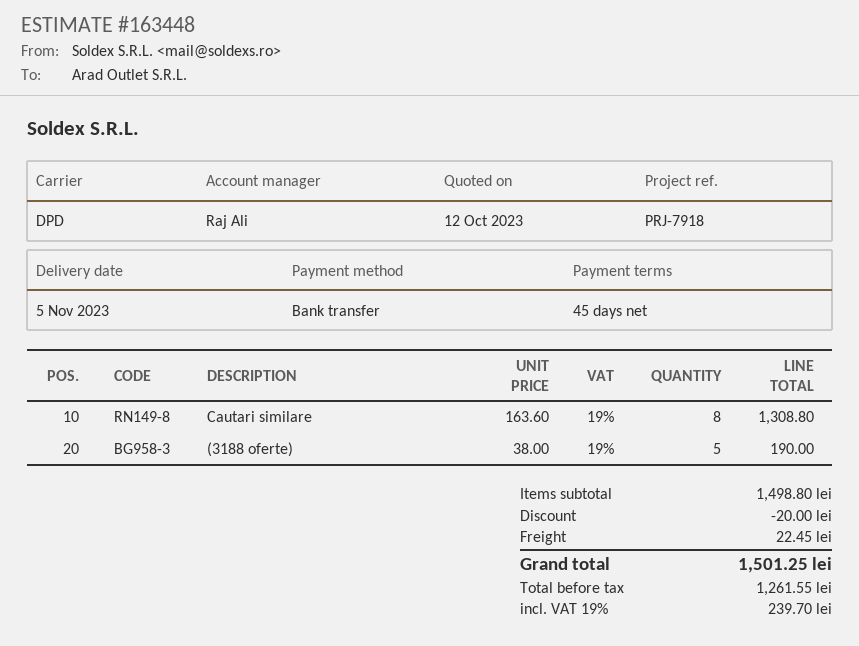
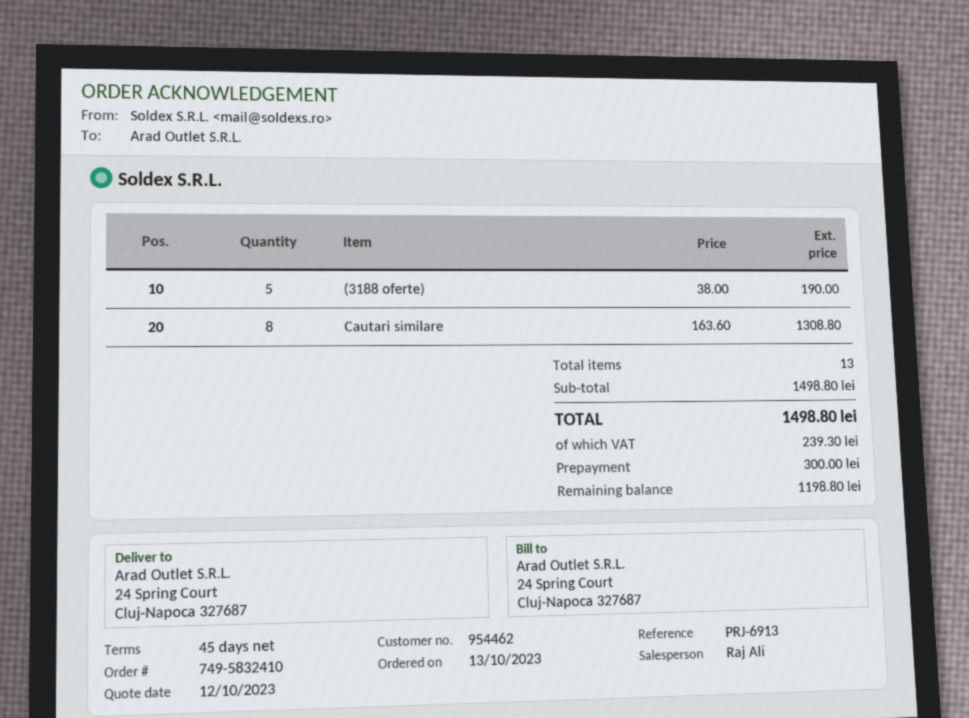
reference: PRJ-7918 -> PRJ-6913
discount: 20.00 -> none
shipping: 22.45 -> none
tax: 239.70 -> 239.30
total: 1501.25 -> 1498.80

